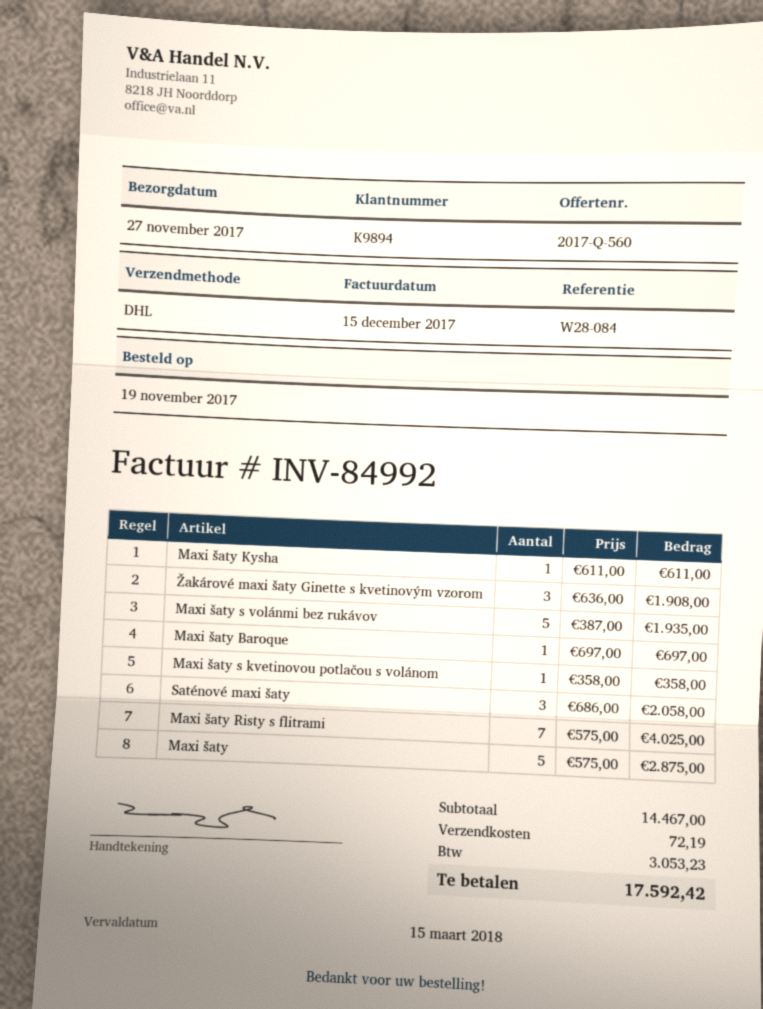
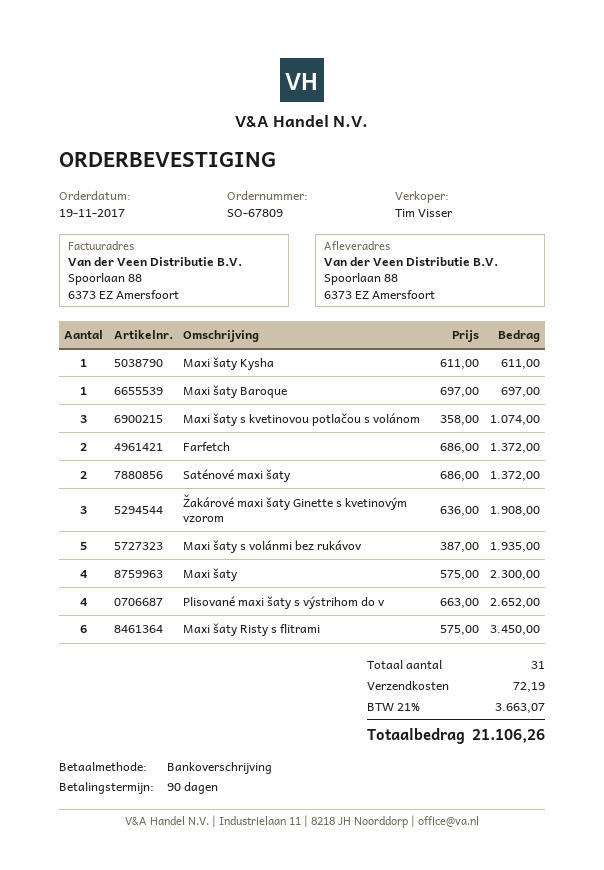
Maxi šaty s kvetinovou potlačou s volánom: 1 x 358.00 = 358.00 -> 3 x 358.00 = 1074.00
Saténové maxi šaty: 3 x 686.00 = 2058.00 -> 2 x 686.00 = 1372.00
Maxi šaty Risty s flitrami: 7 x 575.00 = 4025.00 -> 6 x 575.00 = 3450.00
Maxi šaty: 5 x 575.00 = 2875.00 -> 4 x 575.00 = 2300.00
Farfetch: none -> 2 x 686.00 = 1372.00
Plisované maxi šaty s výstrihom do v: none -> 4 x 663.00 = 2652.00
tax: 3053.23 -> 3663.07
total: 17592.42 -> 21106.26

